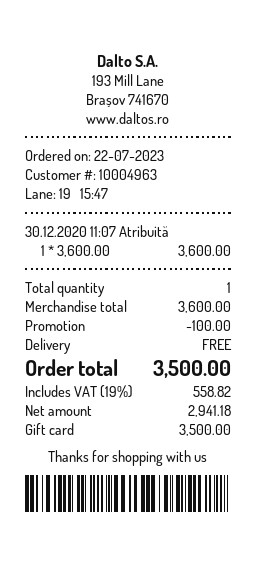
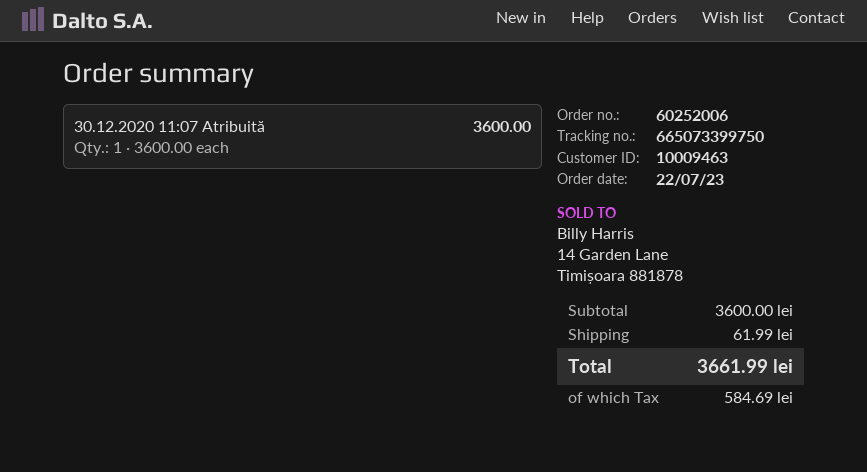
customer number: 10004963 -> 10009463
discount: 100.00 -> none
shipping: 0.00 -> 61.99
tax: 558.82 -> 584.69
total: 3500.00 -> 3661.99

